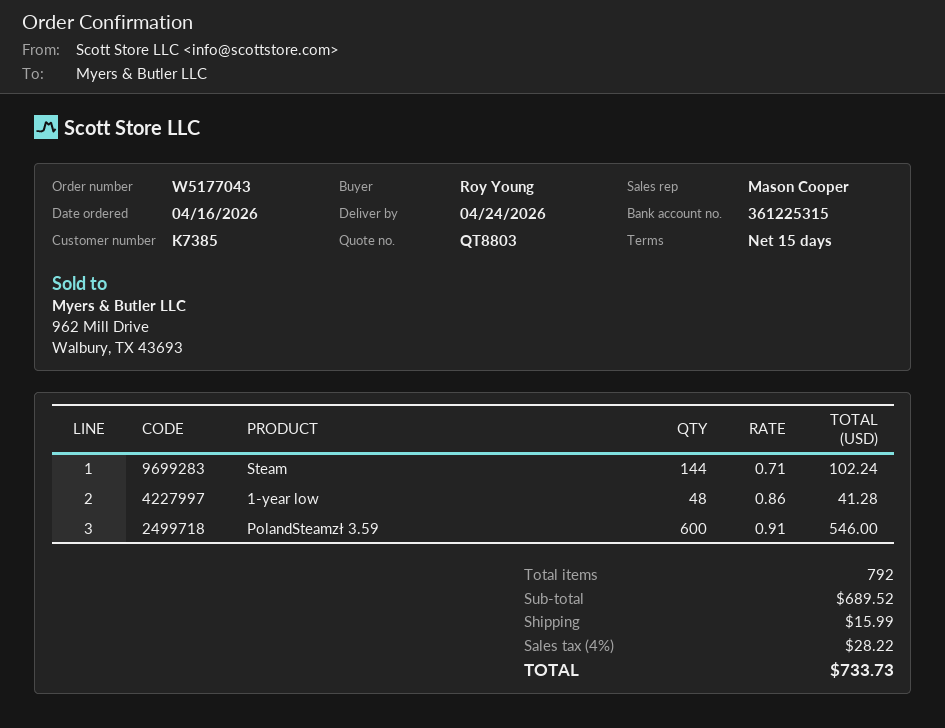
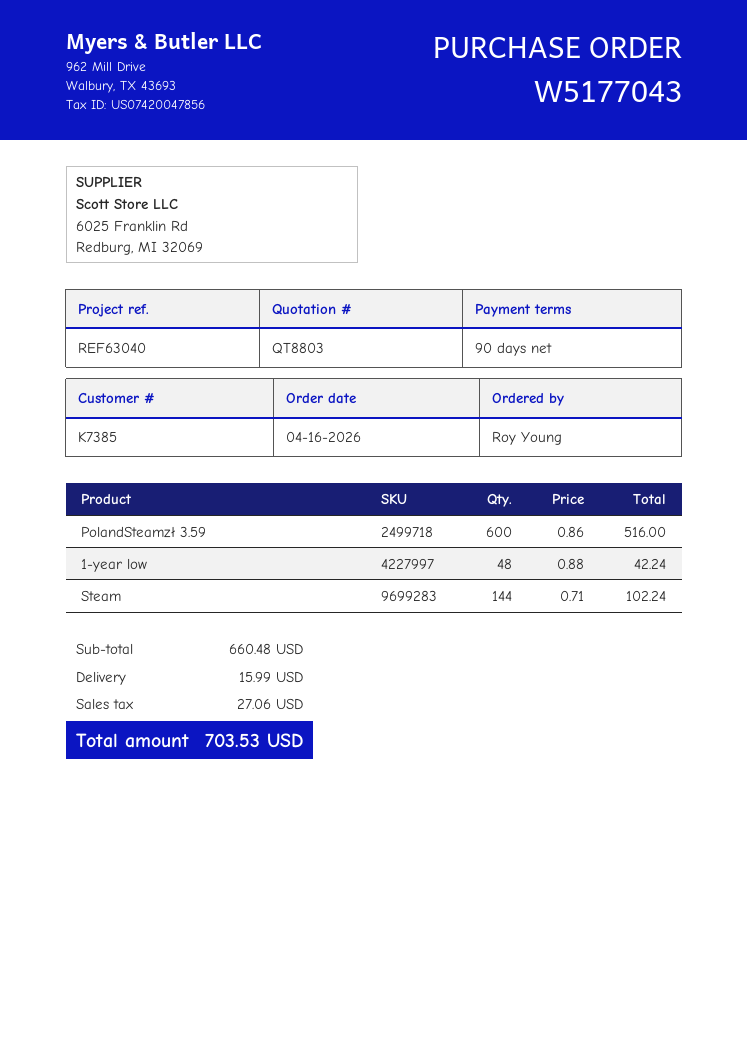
payment terms: 15 days -> 90 days
1-year low: 48 x 0.86 = 41.28 -> 48 x 0.88 = 42.24
PolandSteamzł 3.59: 600 x 0.91 = 546.00 -> 600 x 0.86 = 516.00
subtotal: 689.52 -> 660.48
tax: 28.22 -> 27.06
total: 733.73 -> 703.53

